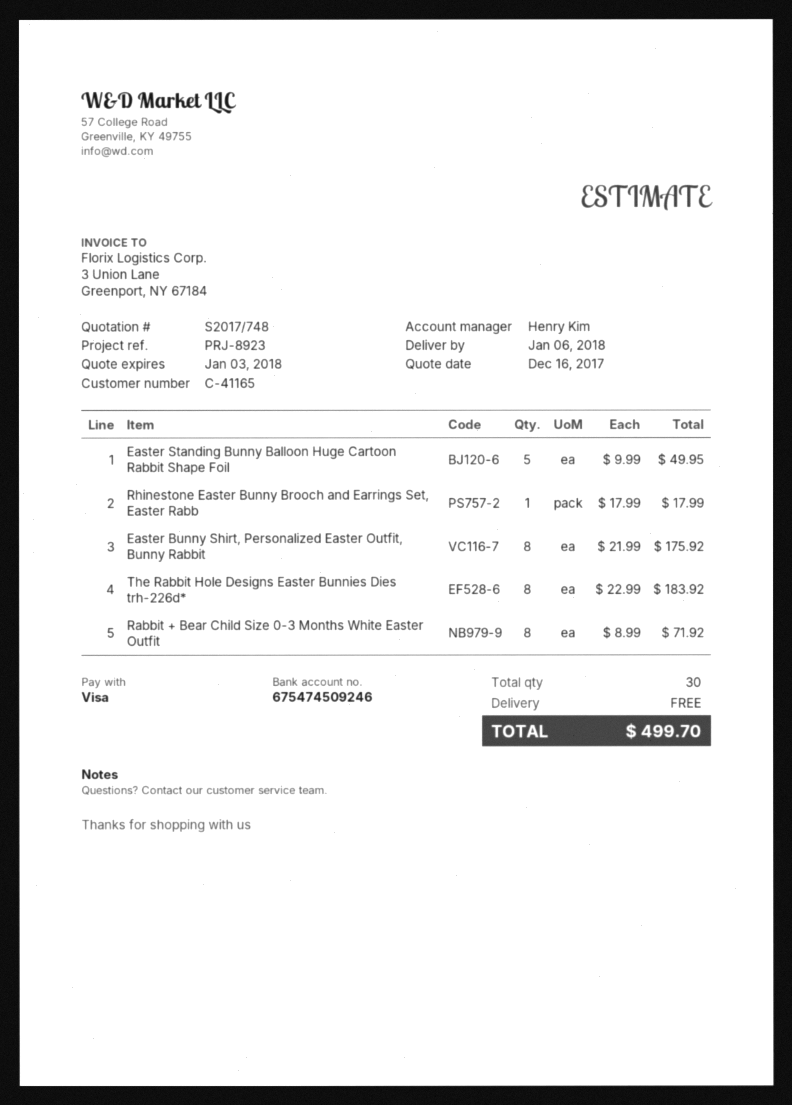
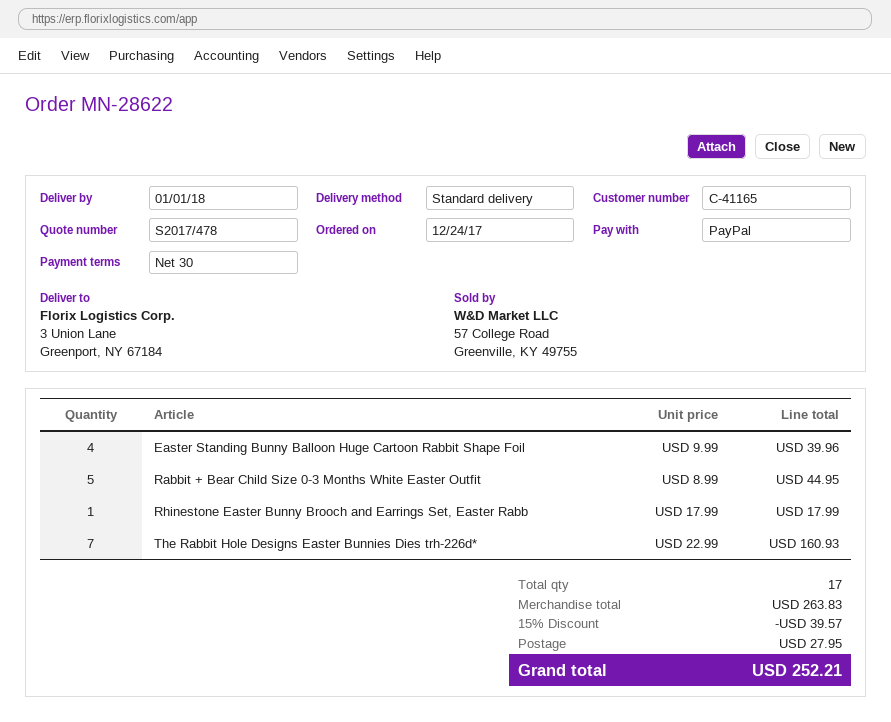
quote number: S2017/748 -> S2017/478
delivery date: 2018-01-06 -> 2018-01-01
payment method: Visa -> PayPal
Easter Standing Bunny Balloon Huge Cartoon Rabbit Shape Foil: 5 x 9.99 = 49.95 -> 4 x 9.99 = 39.96
Easter Bunny Shirt, Personalized Easter Outfit, Bunny Rabbit: 8 x 21.99 = 175.92 -> none
The Rabbit Hole Designs Easter Bunnies Dies trh-226d*: 8 x 22.99 = 183.92 -> 7 x 22.99 = 160.93
Rabbit + Bear Child Size 0-3 Months White Easter Outfit: 8 x 8.99 = 71.92 -> 5 x 8.99 = 44.95
total quantity: 30 -> 17
discount: none -> 15% = 39.57
shipping: 0.00 -> 27.95
total: 499.70 -> 252.21

